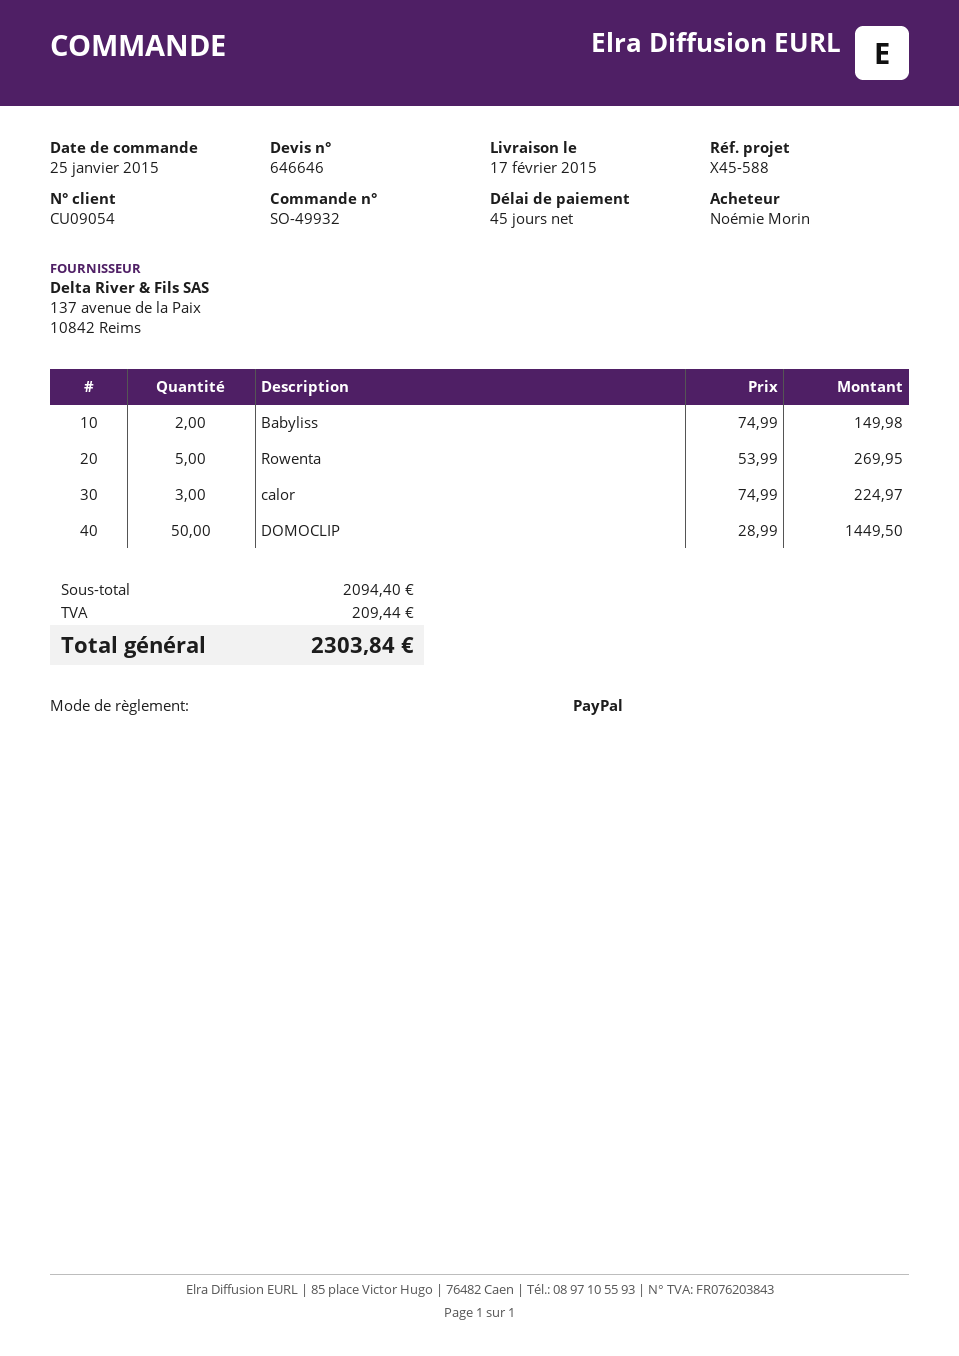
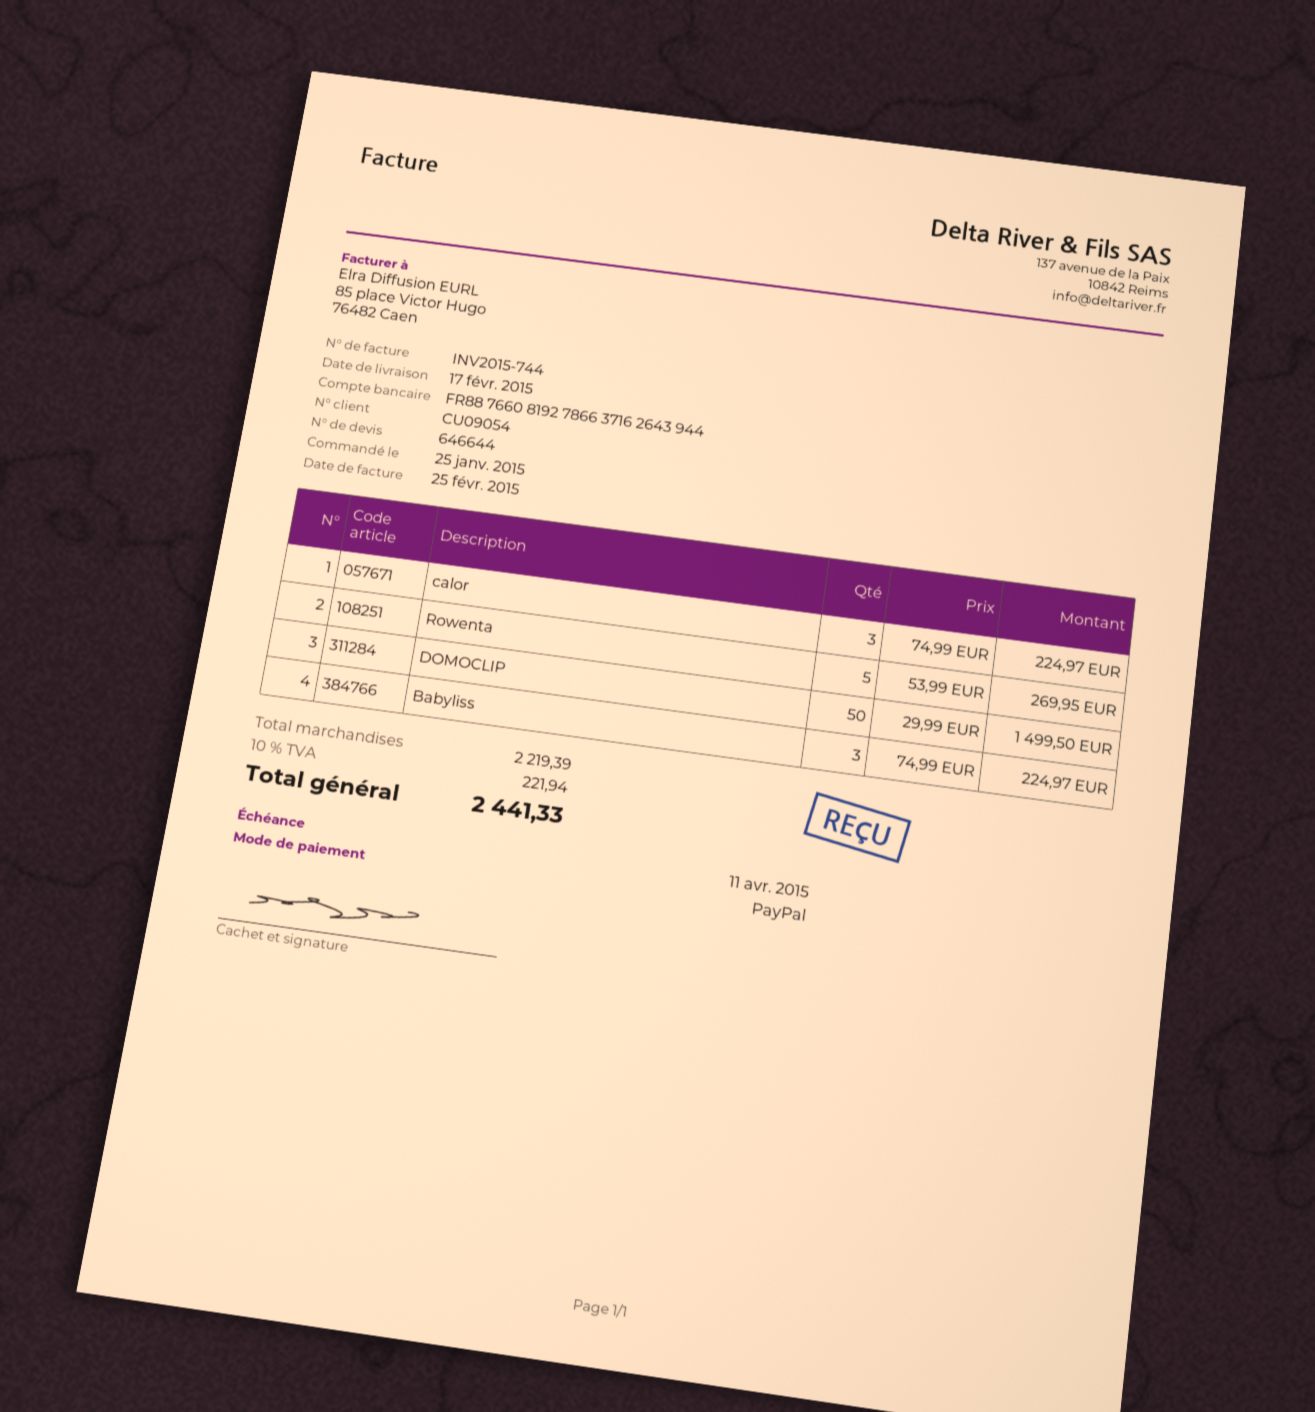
quote number: 646646 -> 646644
Babyliss: 2 x 74.99 = 149.98 -> 3 x 74.99 = 224.97
DOMOCLIP: 50 x 28.99 = 1449.50 -> 50 x 29.99 = 1499.50
subtotal: 2094.40 -> 2219.39
tax: 209.44 -> 221.94
total: 2303.84 -> 2441.33

